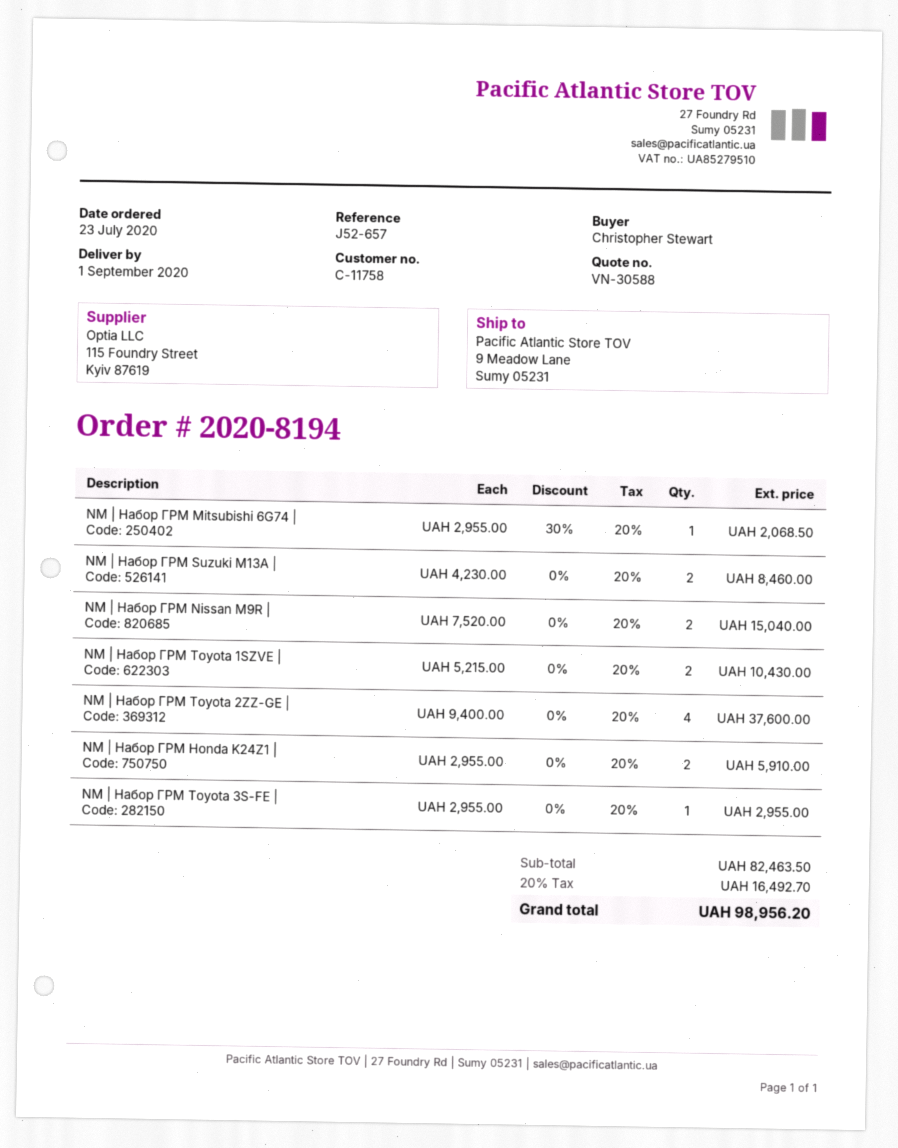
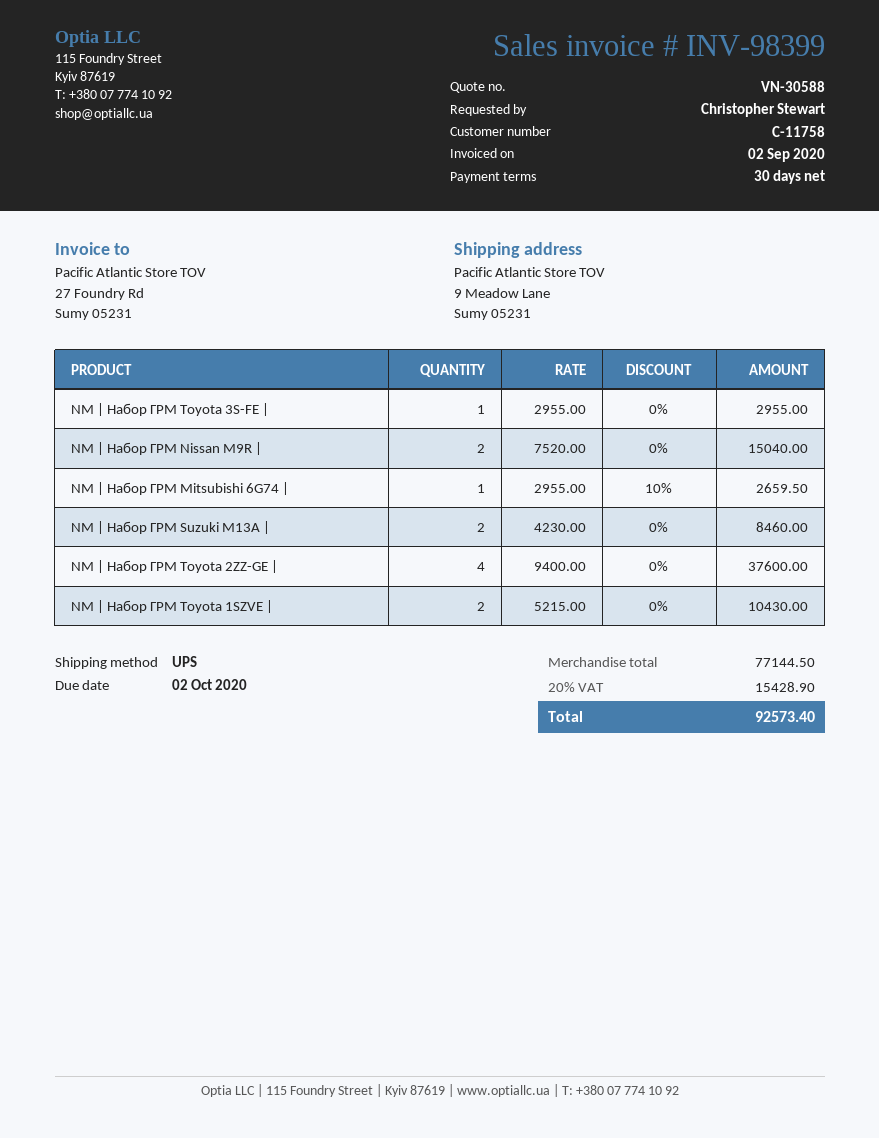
NM | Набор ГРМ Mitsubishi 6G74 |: 1 x 2955.00 - 30% = 2068.50 -> 1 x 2955.00 - 10% = 2659.50
NM | Набор ГРМ Honda K24Z1 |: 2 x 2955.00 = 5910.00 -> none
subtotal: 82463.50 -> 77144.50
tax: 20% = 16492.70 -> 20% = 15428.90
total: 98956.20 -> 92573.40

